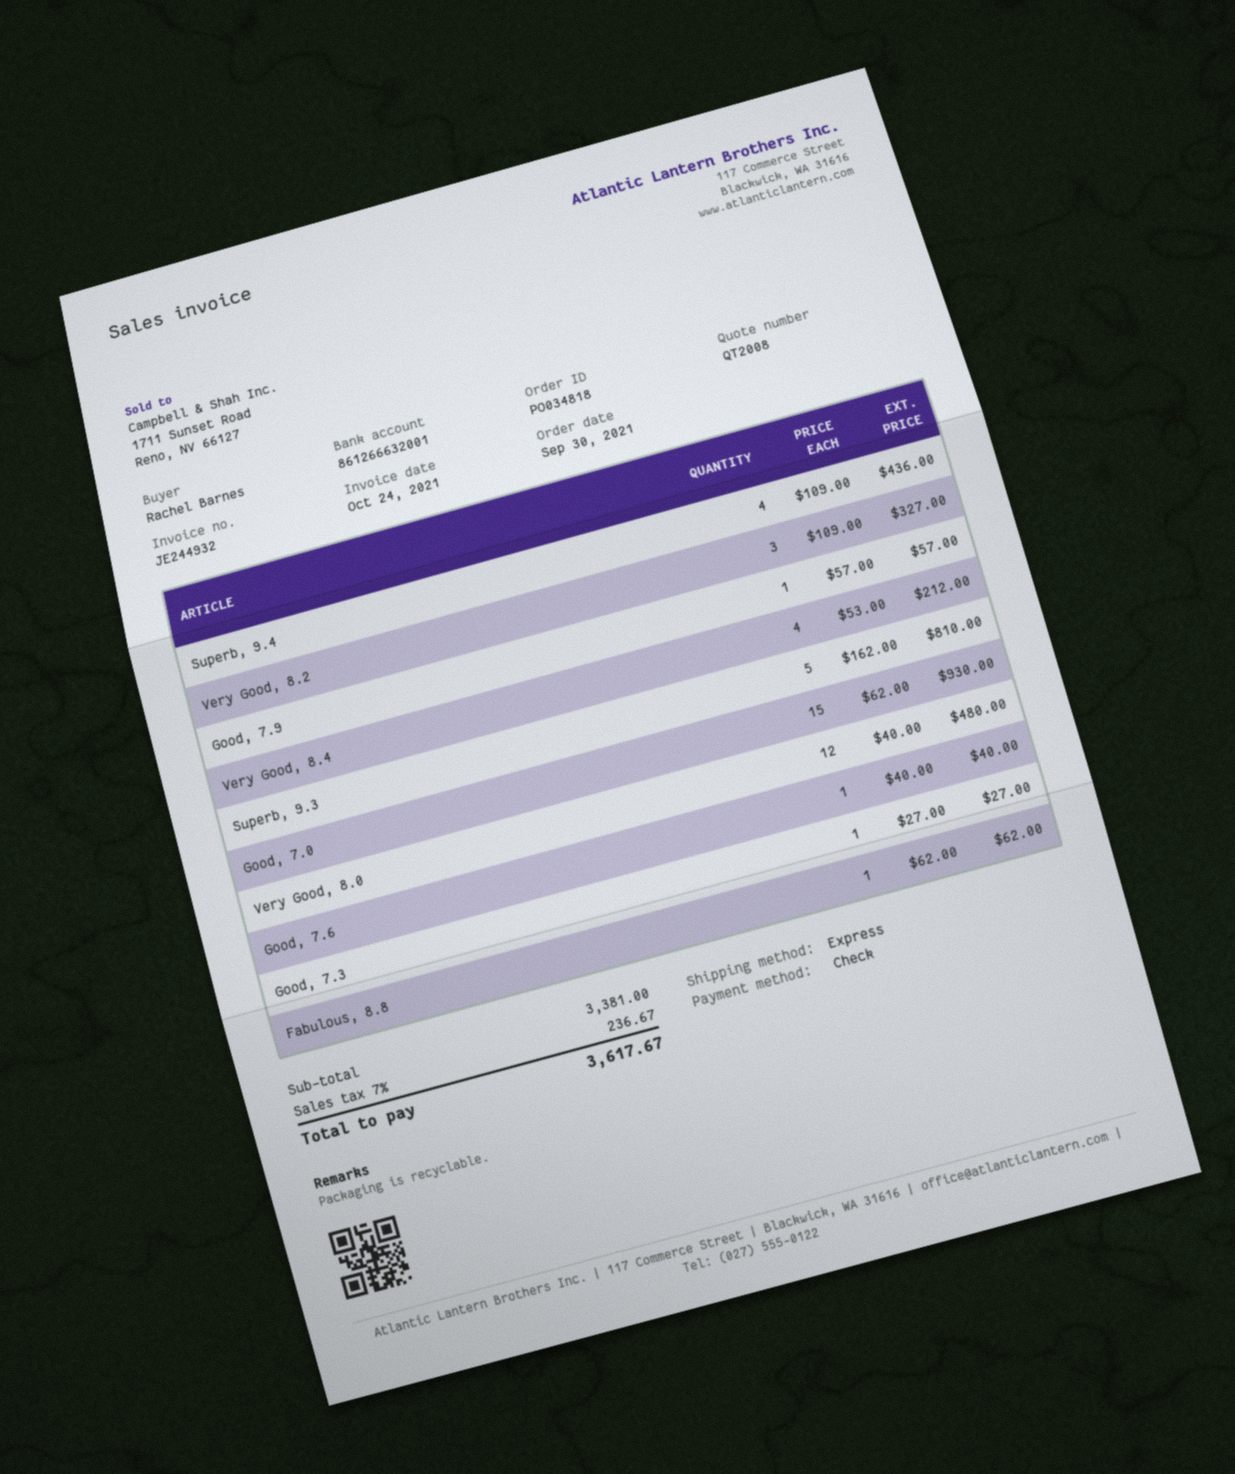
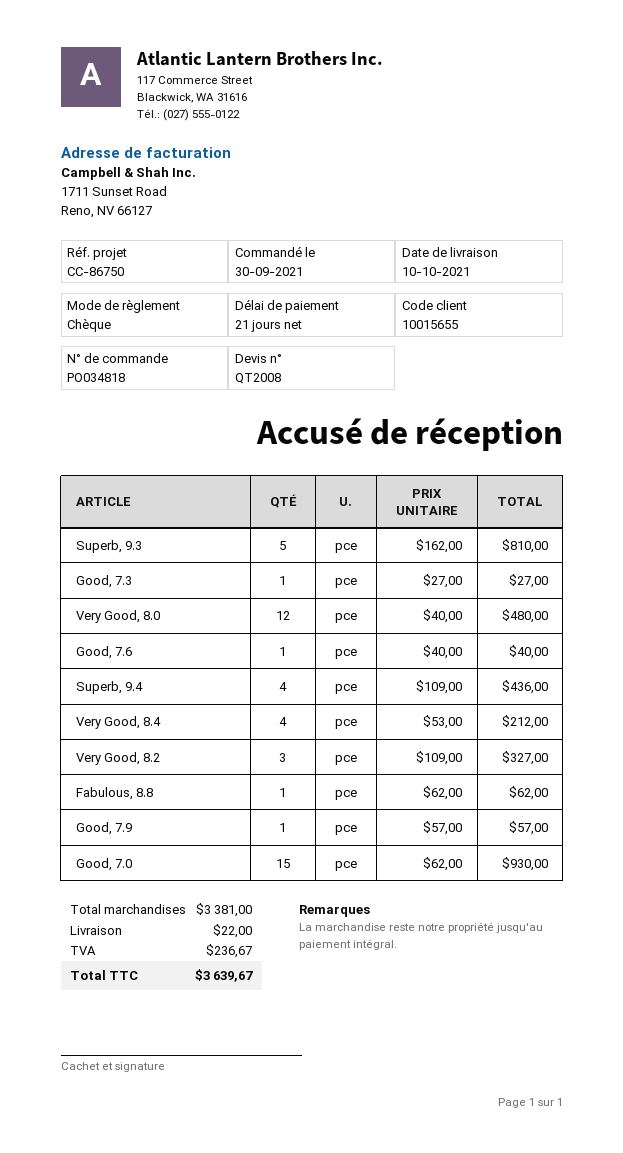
shipping: none -> 22.00
total: 3617.67 -> 3639.67

